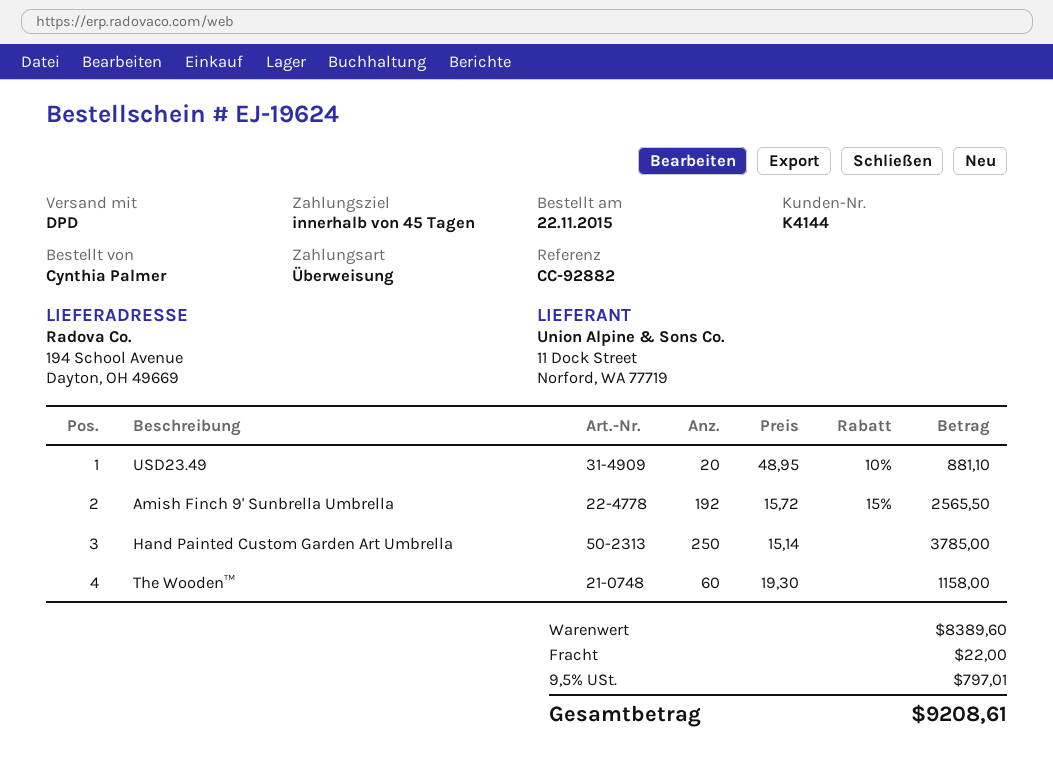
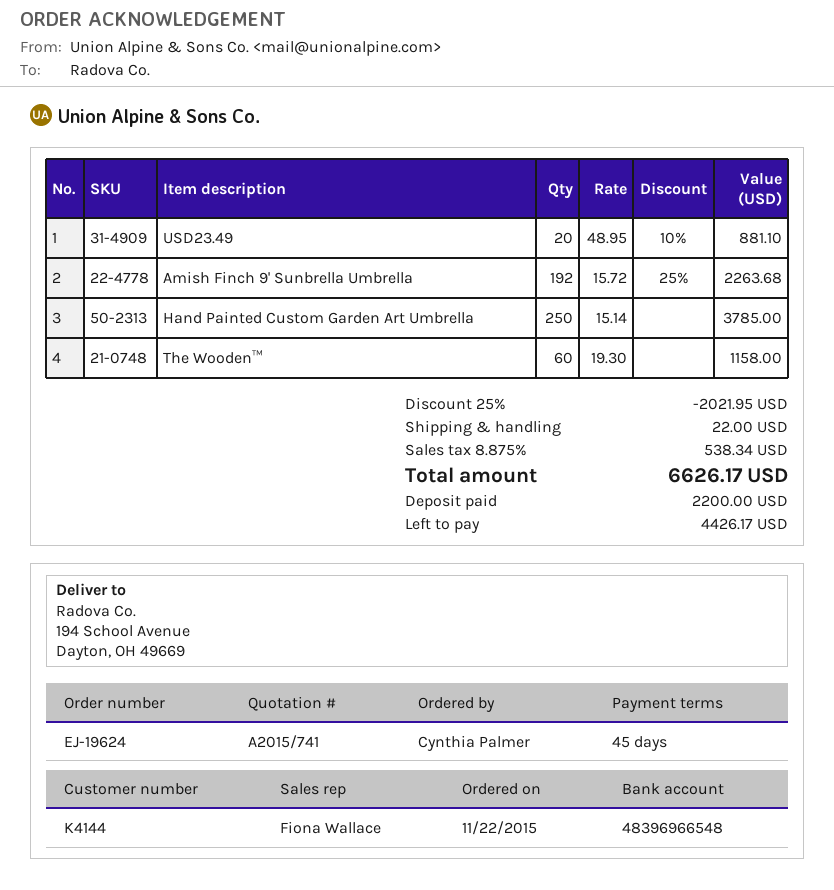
Amish Finch 9' Sunbrella Umbrella: 192 x 15.72 - 15% = 2565.50 -> 192 x 15.72 - 25% = 2263.68
discount: none -> 25% = 2021.95
tax: 9.5% = 797.01 -> 8.875% = 538.34
total: 9208.61 -> 6626.17

